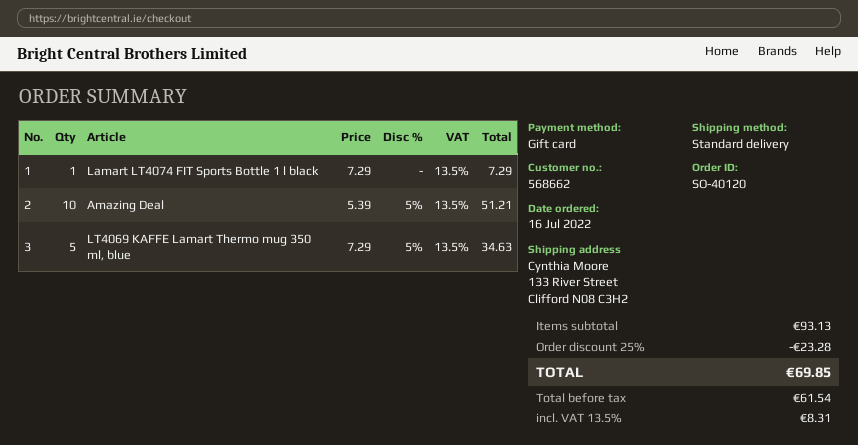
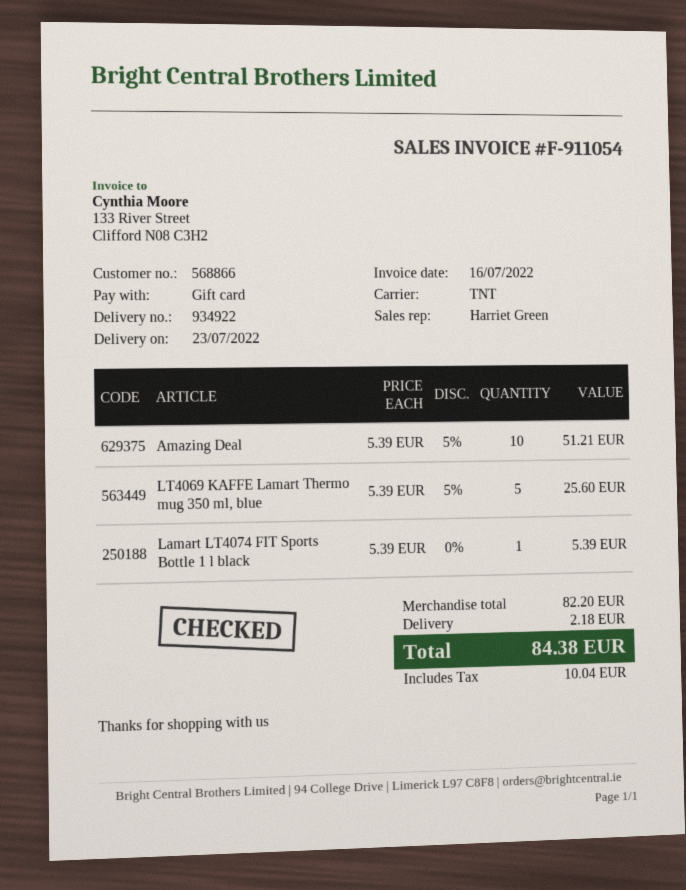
customer number: 568662 -> 568866
shipping method: standard -> TNT
Lamart LT4074 FIT Sports Bottle 1 l black: 1 x 7.29 = 7.29 -> 1 x 5.39 = 5.39
LT4069 KAFFE Lamart Thermo mug 350 ml, blue: 5 x 7.29 - 5% = 34.63 -> 5 x 5.39 - 5% = 25.60
subtotal: 93.13 -> 82.20
discount: 25% = 23.28 -> none
shipping: none -> 2.18
tax: 8.31 -> 10.04
total: 69.85 -> 84.38

